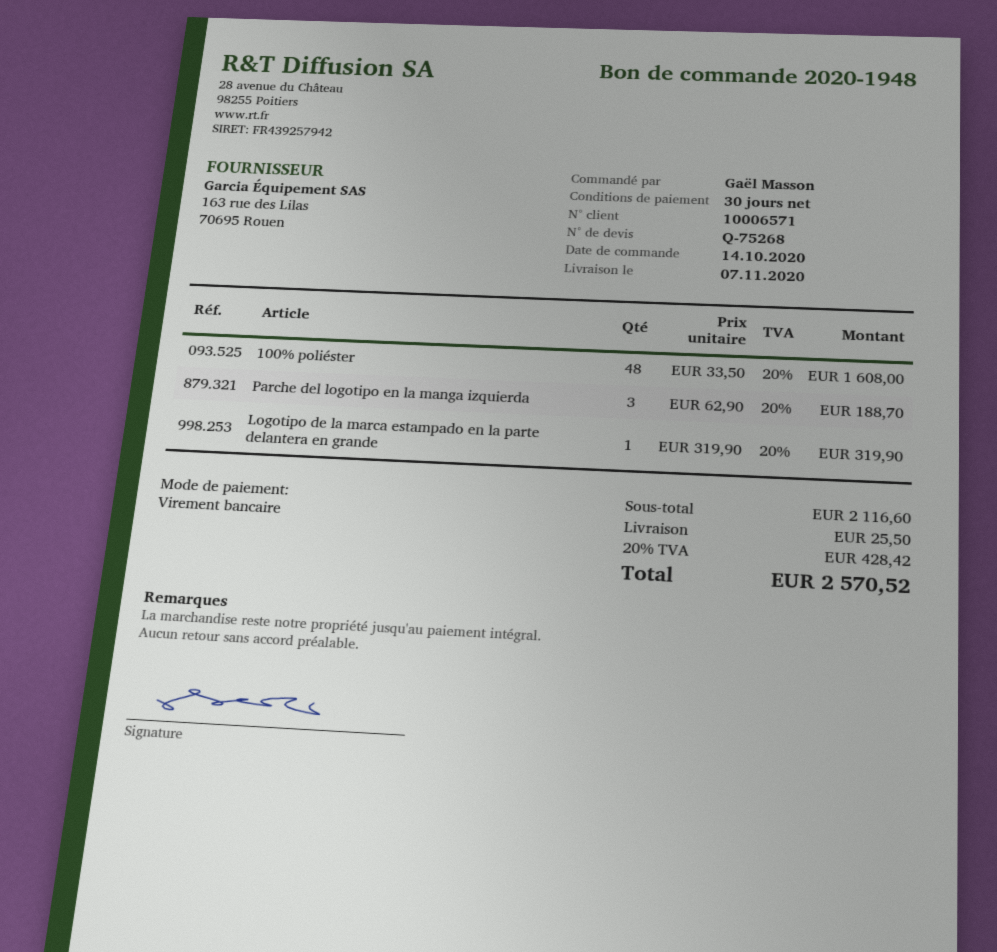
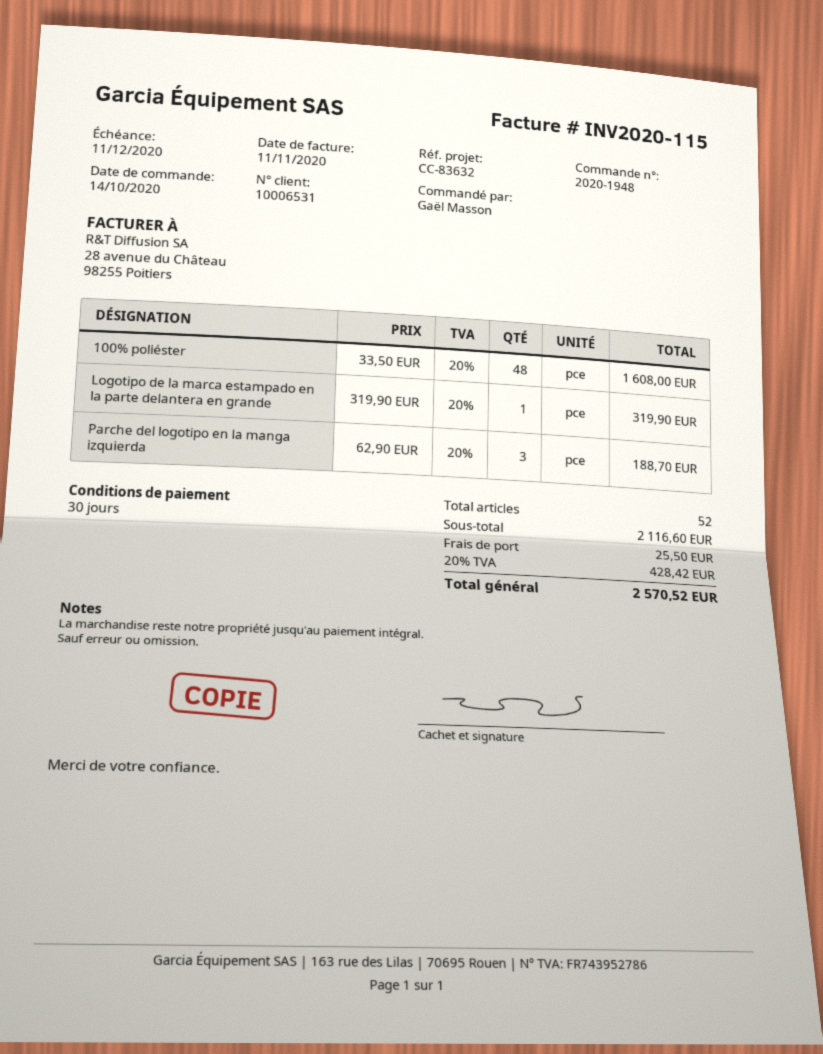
customer number: 10006571 -> 10006531

